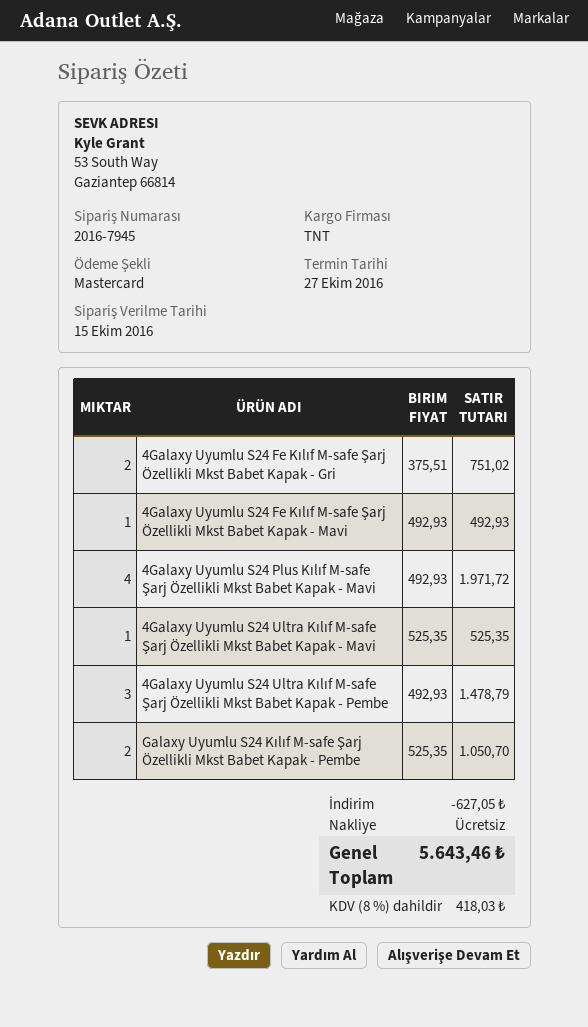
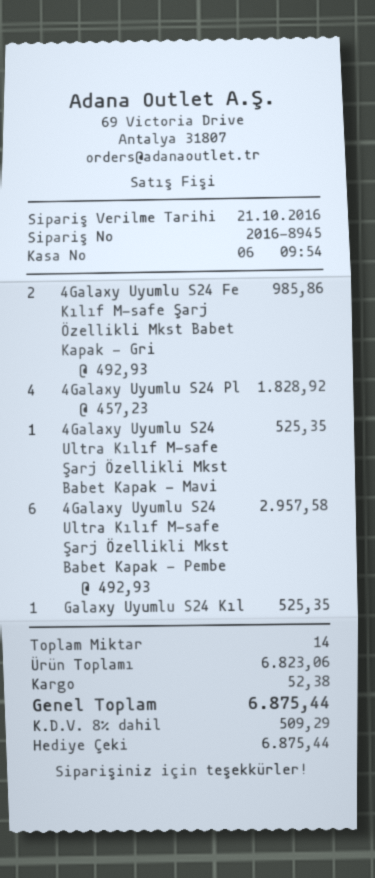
order number: 2016-7945 -> 2016-8945
order date: 2016-10-15 -> 2016-10-21
payment method: Mastercard -> gift card
4Galaxy Uyumlu S24 Fe Kılıf M-safe Şarj Özellikli Mkst Babet Kapak - Gri: 2 x 375.51 = 751.02 -> 2 x 492.93 = 985.86
4Galaxy Uyumlu S24 Fe Kılıf M-safe Şarj Özellikli Mkst Babet Kapak - Mavi: 1 x 492.93 = 492.93 -> none
4Galaxy Uyumlu S24 Plus Kılıf M-safe Şarj Özellikli Mkst Babet Kapak - Mavi: 4 x 492.93 = 1971.72 -> 4 x 457.23 = 1828.92
4Galaxy Uyumlu S24 Ultra Kılıf M-safe Şarj Özellikli Mkst Babet Kapak - Pembe: 3 x 492.93 = 1478.79 -> 6 x 492.93 = 2957.58
Galaxy Uyumlu S24 Kılıf M-safe Şarj Özellikli Mkst Babet Kapak - Pembe: 2 x 525.35 = 1050.70 -> 1 x 525.35 = 525.35
discount: 627.05 -> none
shipping: 0.00 -> 52.38
tax: 8% = 418.03 -> 8% = 509.29
total: 5643.46 -> 6875.44

